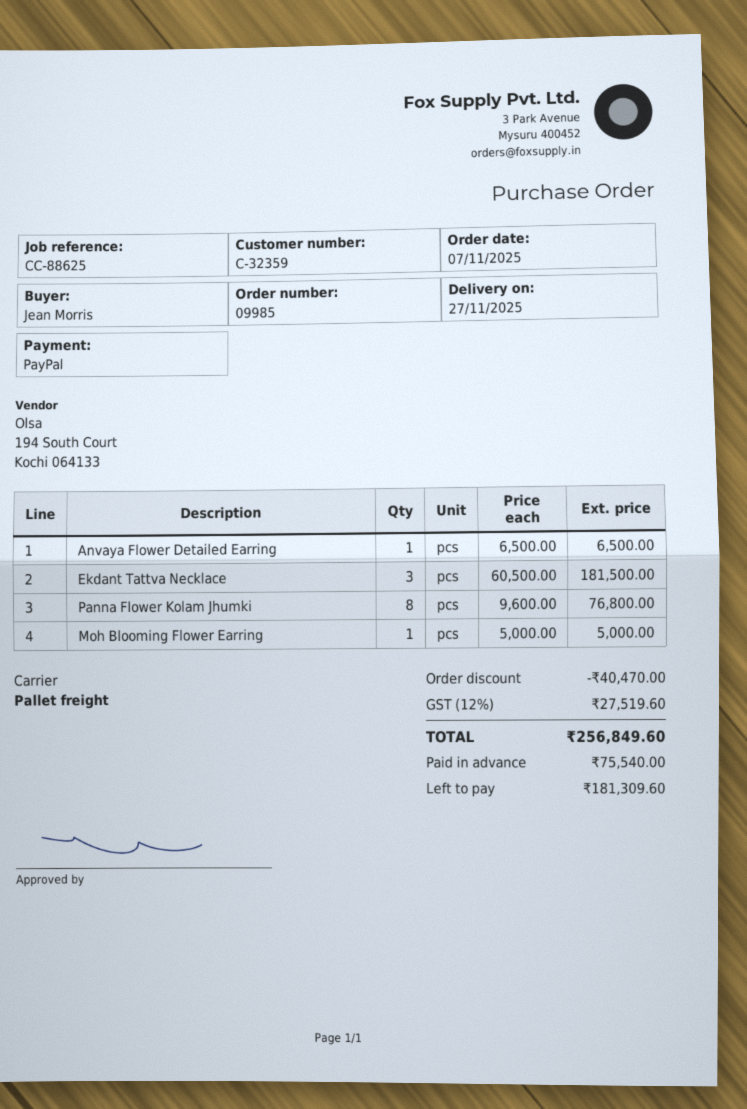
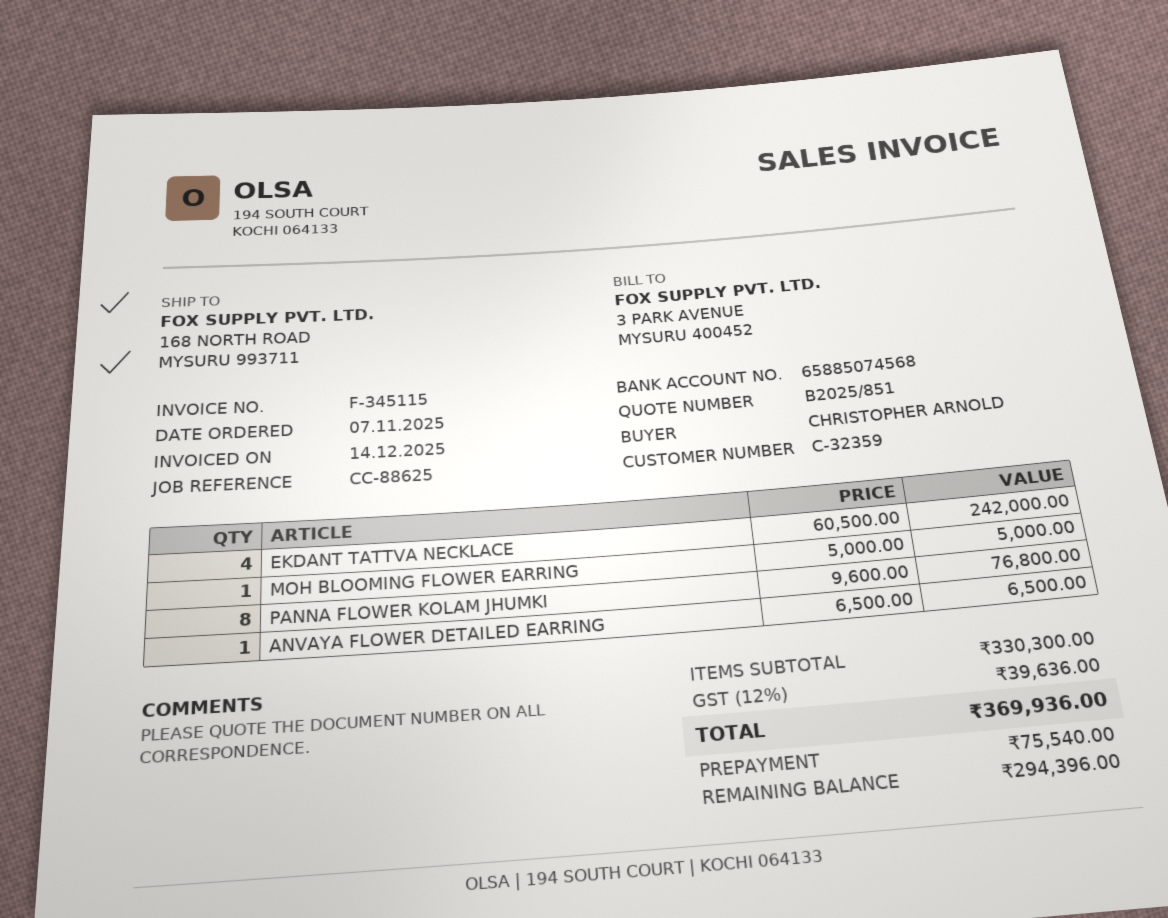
ordered by: Jean Morris -> CHRISTOPHER ARNOLD
Ekdant Tattva Necklace: 3 x 60500.00 = 181500.00 -> 4 x 60500.00 = 242000.00
discount: 40470.00 -> none
tax: 12% = 27519.60 -> 12% = 39636.00
total: 256849.60 -> 369936.00
balance: 181309.60 -> 294396.00

